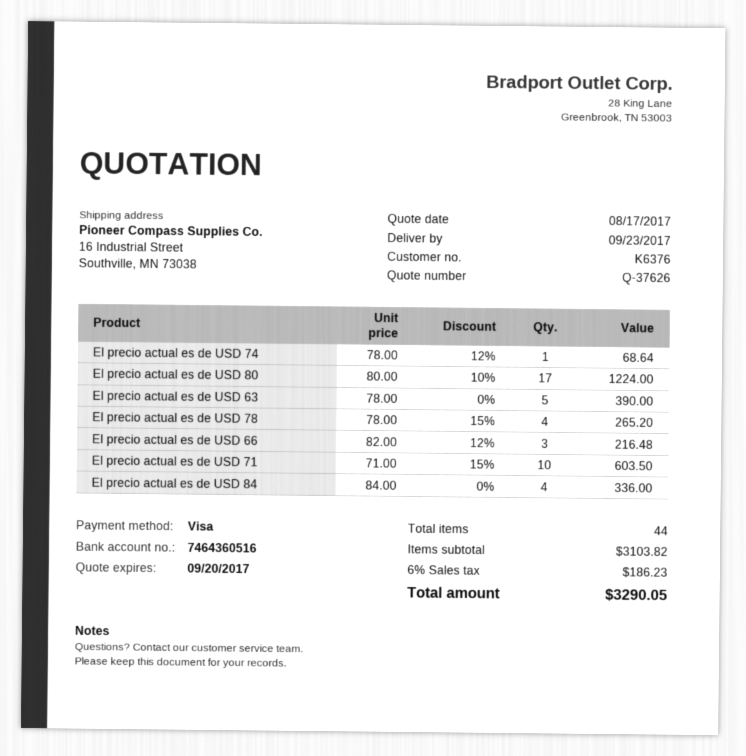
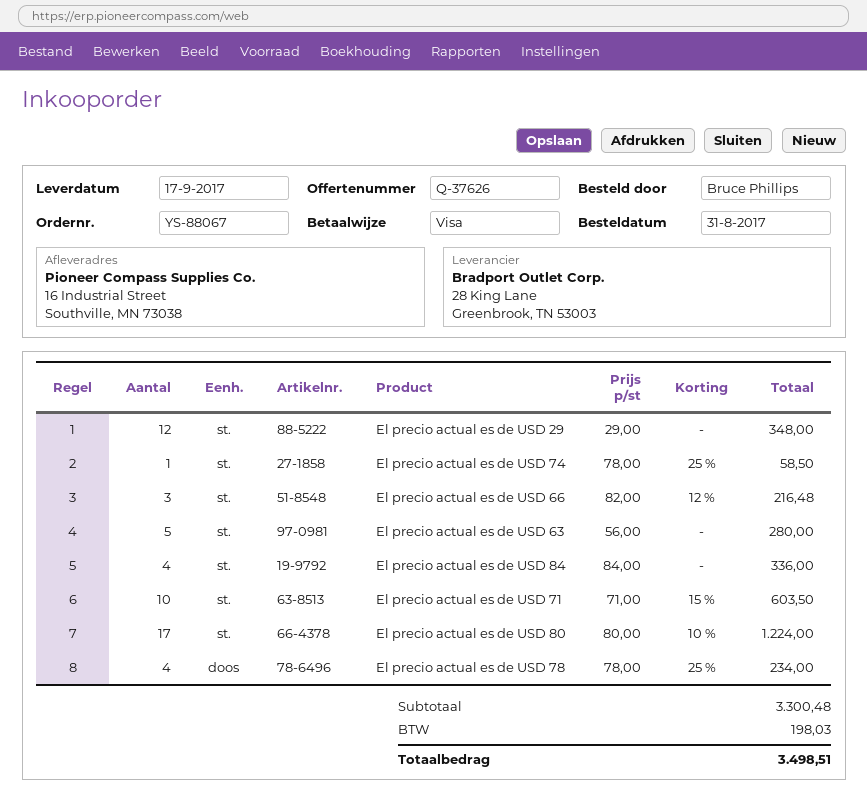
delivery date: 2017-09-23 -> 2017-09-17
El precio actual es de USD 74: 1 x 78.00 - 12% = 68.64 -> 1 x 78.00 - 25% = 58.50
El precio actual es de USD 63: 5 x 78.00 = 390.00 -> 5 x 56.00 = 280.00
El precio actual es de USD 78: 4 x 78.00 - 15% = 265.20 -> 4 x 78.00 - 25% = 234.00
El precio actual es de USD 29: none -> 12 x 29.00 = 348.00
subtotal: 3103.82 -> 3300.48
tax: 186.23 -> 198.03
total: 3290.05 -> 3498.51

